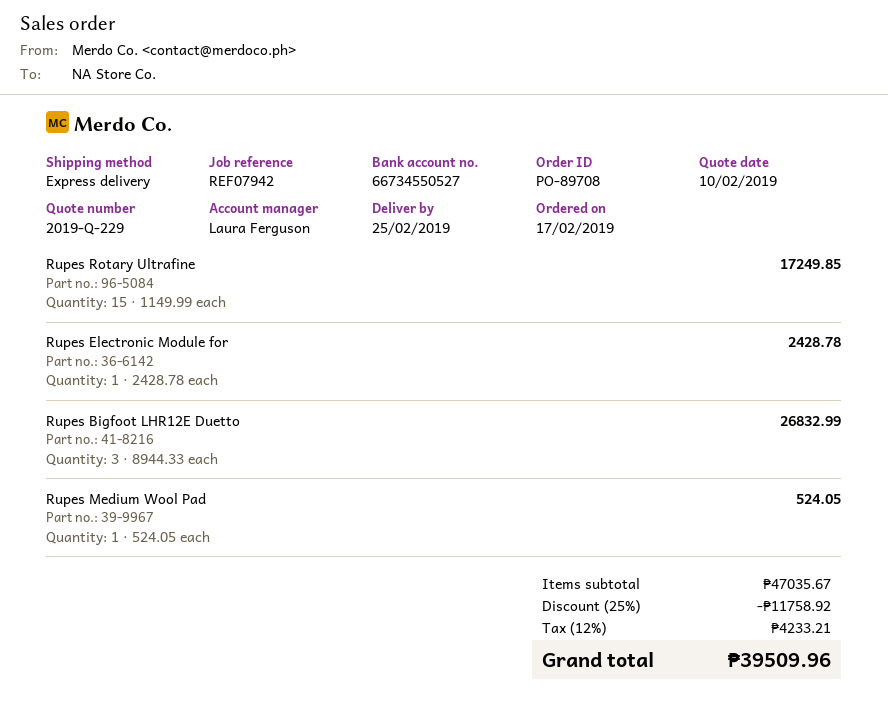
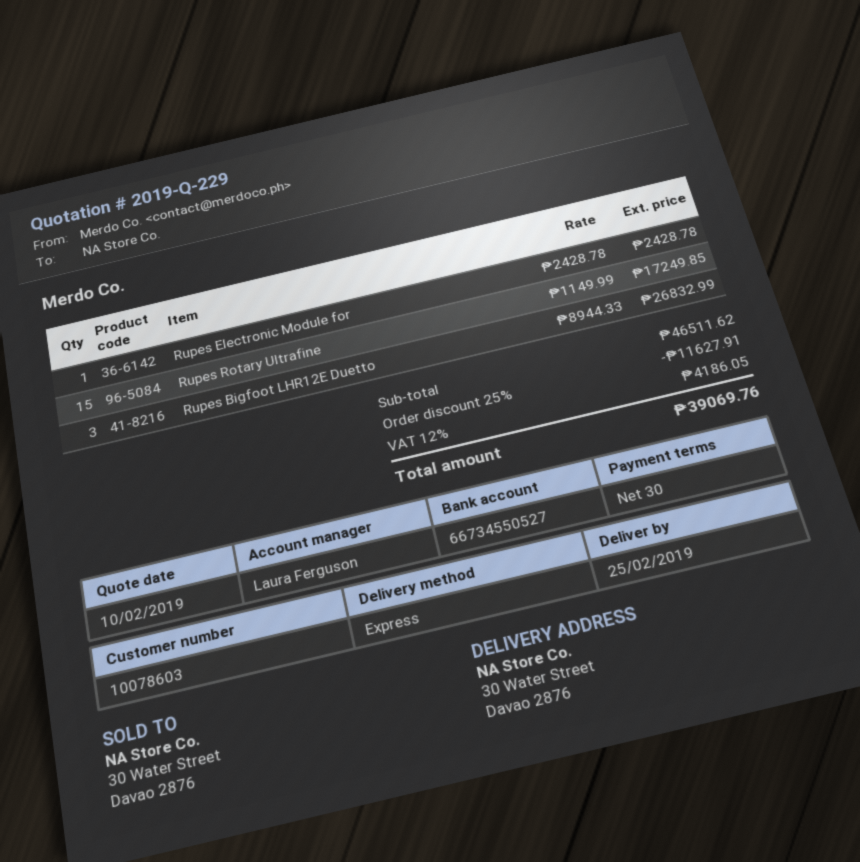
Rupes Medium Wool Pad: 1 x 524.05 = 524.05 -> none
subtotal: 47035.67 -> 46511.62
discount: 25% = 11758.92 -> 25% = 11627.91
tax: 12% = 4233.21 -> 12% = 4186.05
total: 39509.96 -> 39069.76

